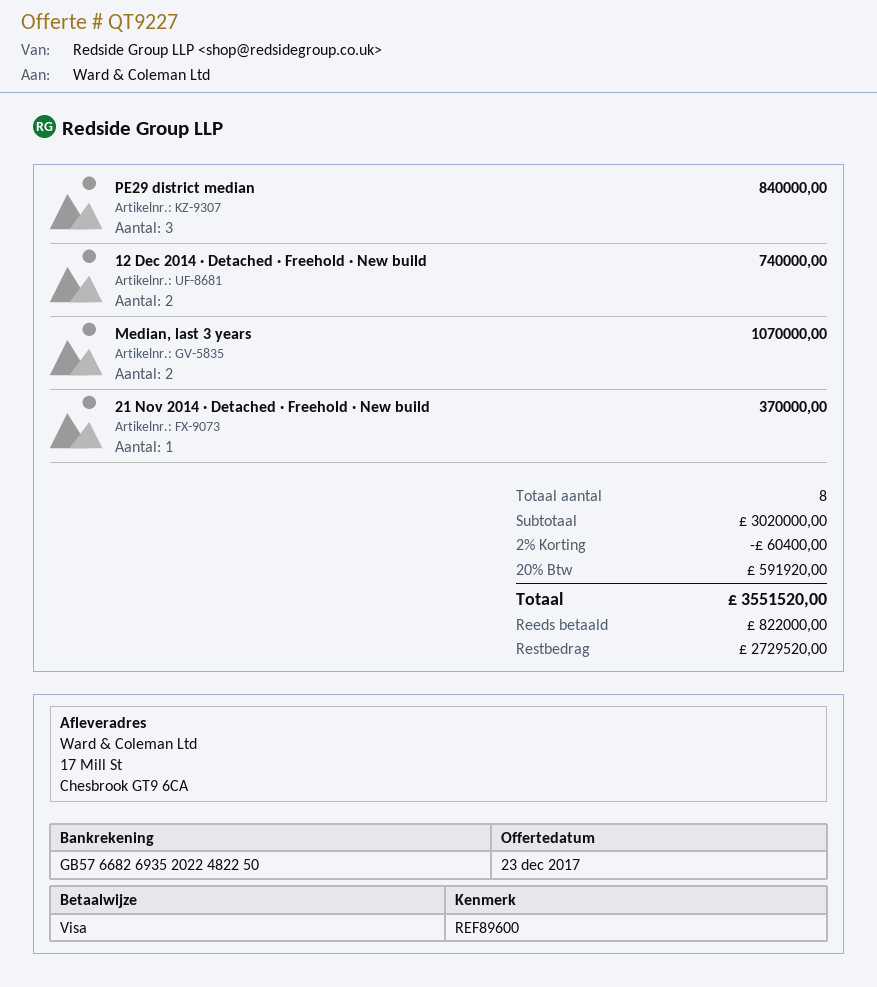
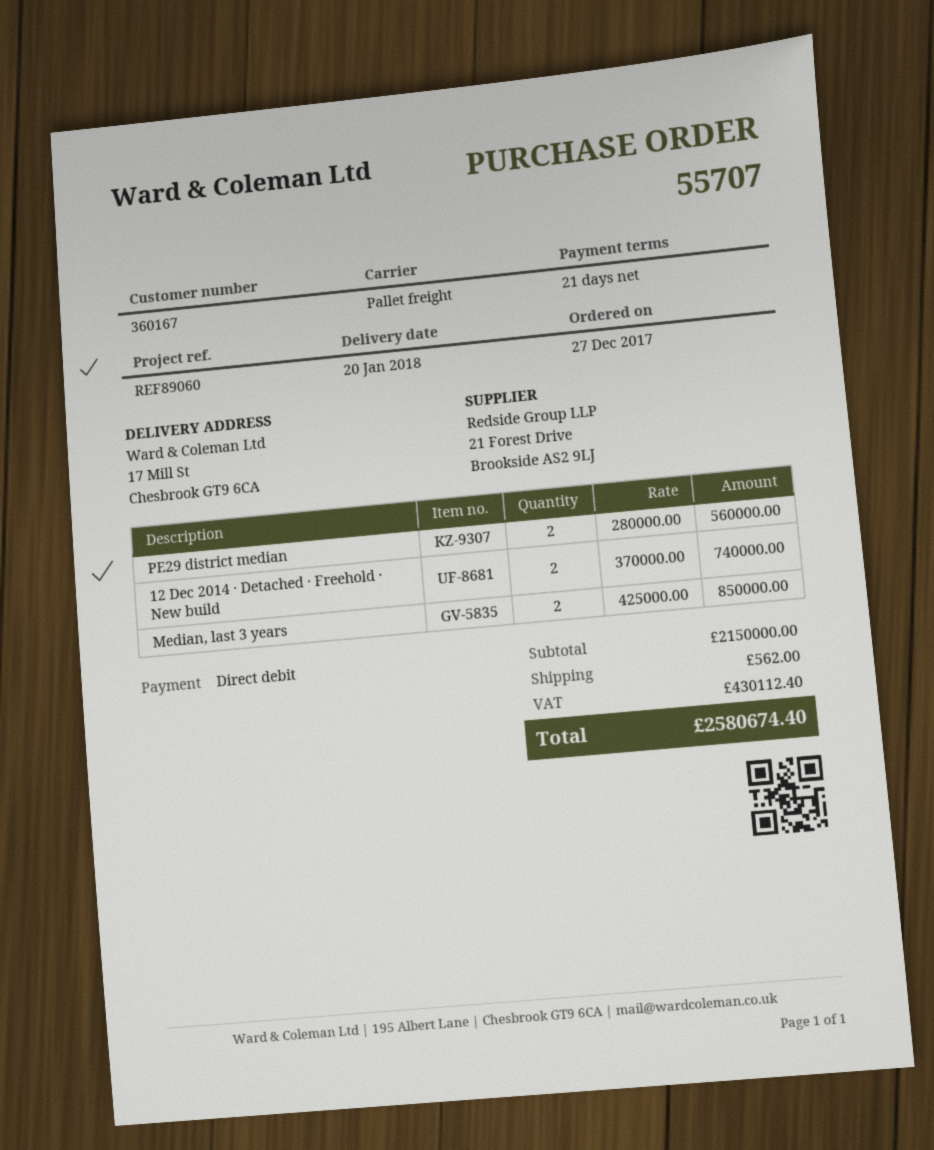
reference: REF89600 -> REF89060
payment method: Visa -> direct debit
PE29 district median: 3 for 840000.00 -> 2 for 560000.00
Median, last 3 years: 2 for 1070000.00 -> 2 for 850000.00
21 Nov 2014 · Detached · Freehold · New build: 1 for 370000.00 -> none
subtotal: 3020000.00 -> 2150000.00
discount: 2% = 60400.00 -> none
shipping: none -> 562.00
tax: 591920.00 -> 430112.40
total: 3551520.00 -> 2580674.40

